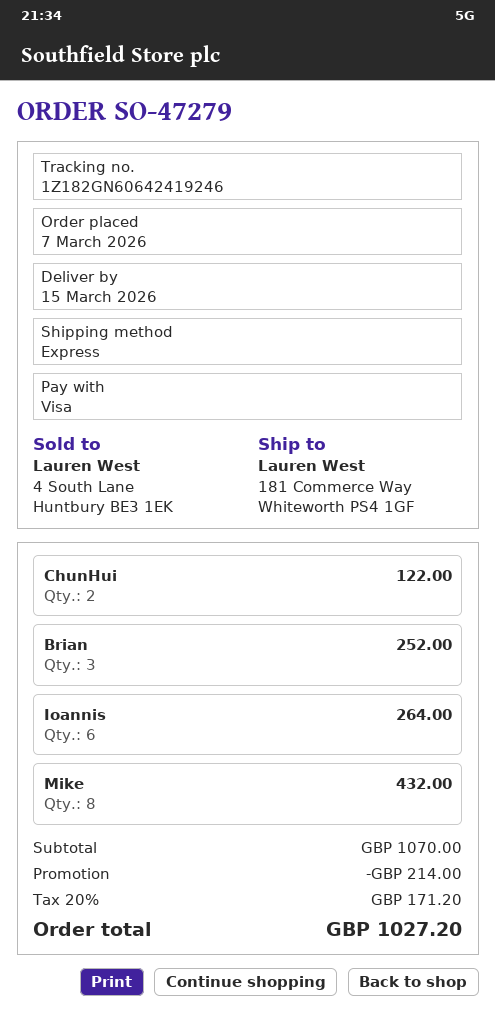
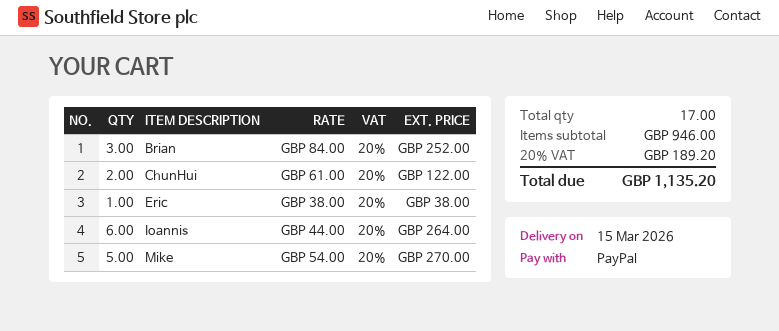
payment method: Visa -> PayPal
Mike: 8 for 432.00 -> 5 for 270.00
Eric: none -> 1 for 38.00
subtotal: 1070.00 -> 946.00
discount: 214.00 -> none
tax: 20% = 171.20 -> 20% = 189.20
total: 1027.20 -> 1135.20

